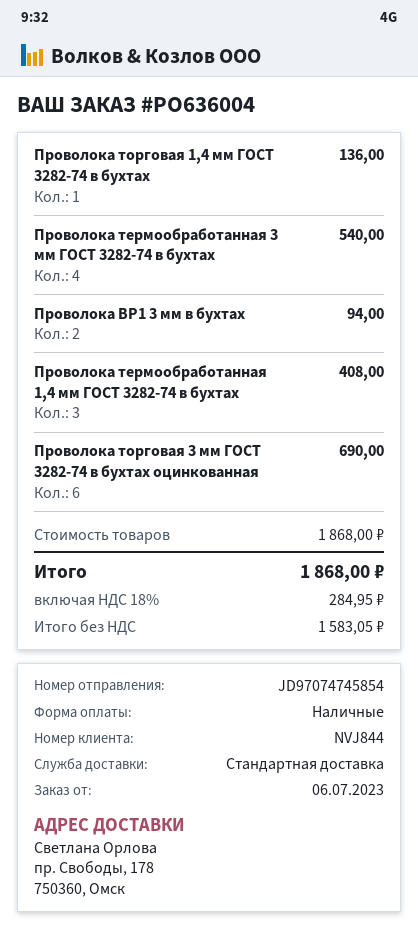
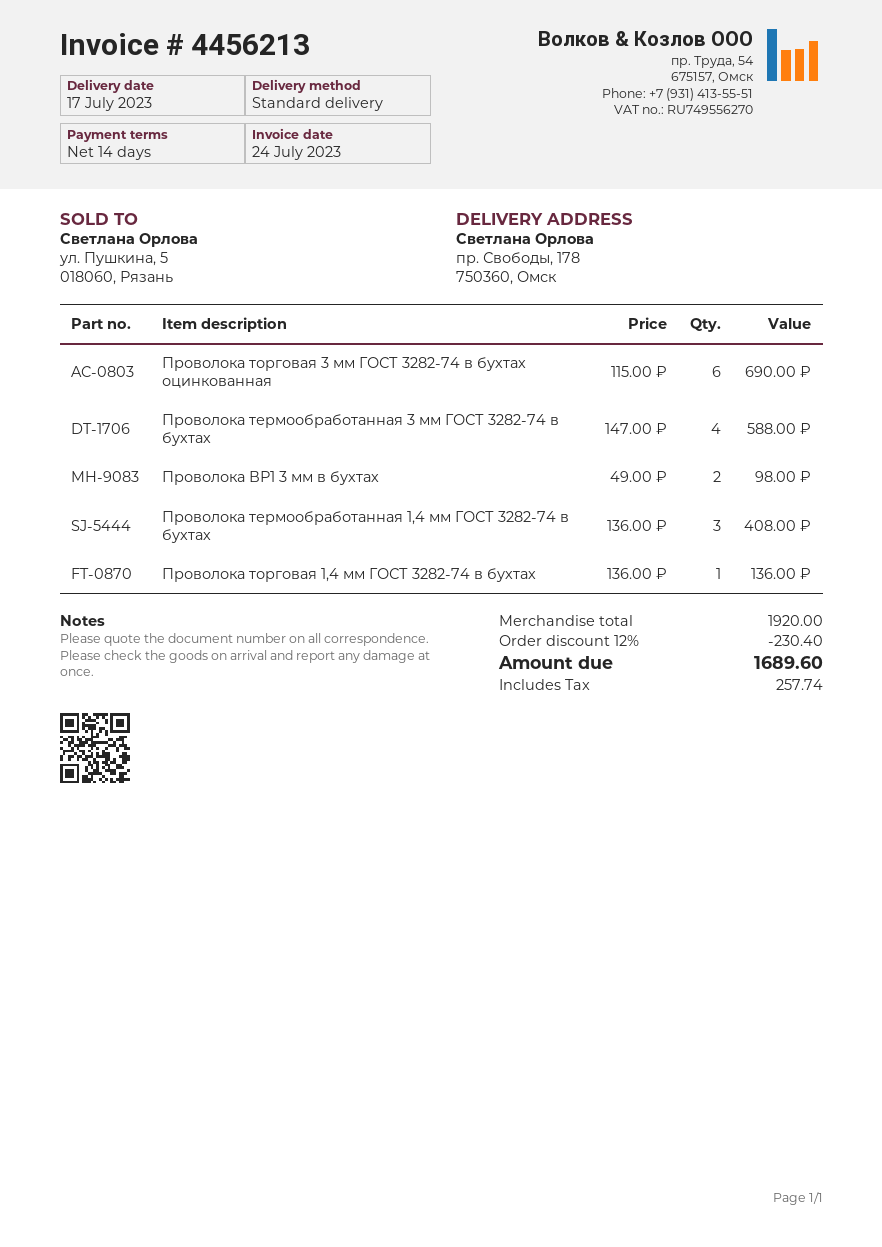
Проволока термообработанная 3 мм ГОСТ 3282-74 в бухтах: 4 for 540.00 -> 4 for 588.00
Проволока ВР1 3 мм в бухтах: 2 for 94.00 -> 2 for 98.00
subtotal: 1868.00 -> 1920.00
discount: none -> 12% = 230.40
tax: 284.95 -> 257.74
total: 1868.00 -> 1689.60

